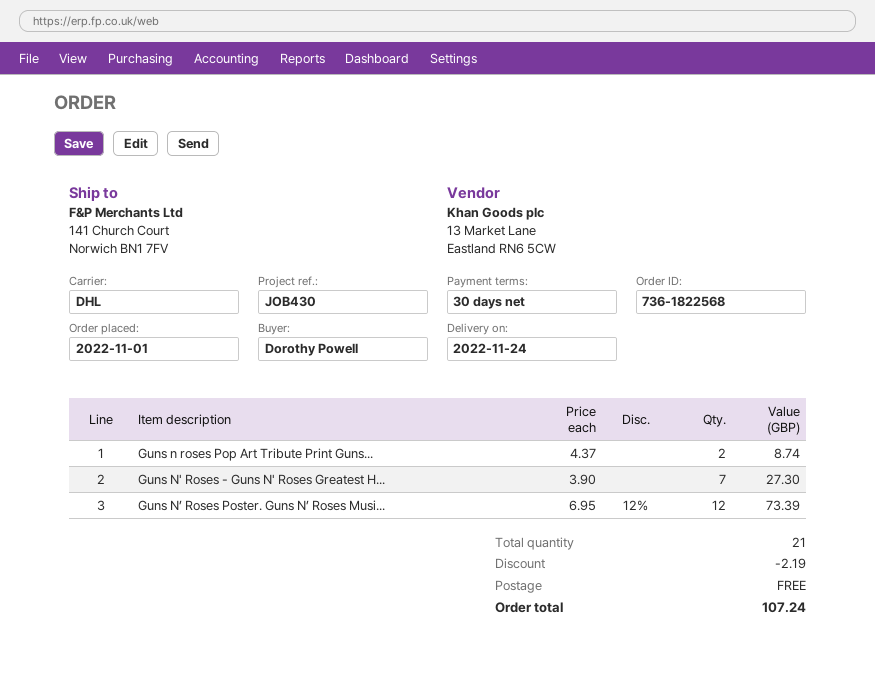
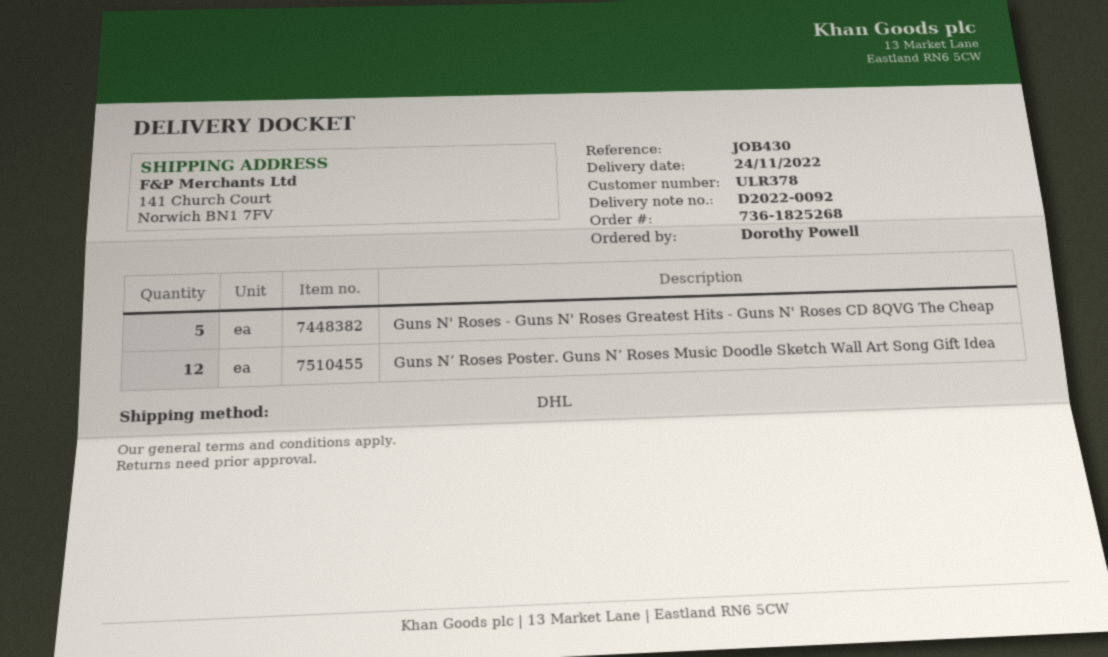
order number: 736-1822568 -> 736-1825268
Guns n roses Pop Art Tribute Print Guns...: 2 -> none
Guns N' Roses - Guns N' Roses Greatest H...: 7 -> 5

